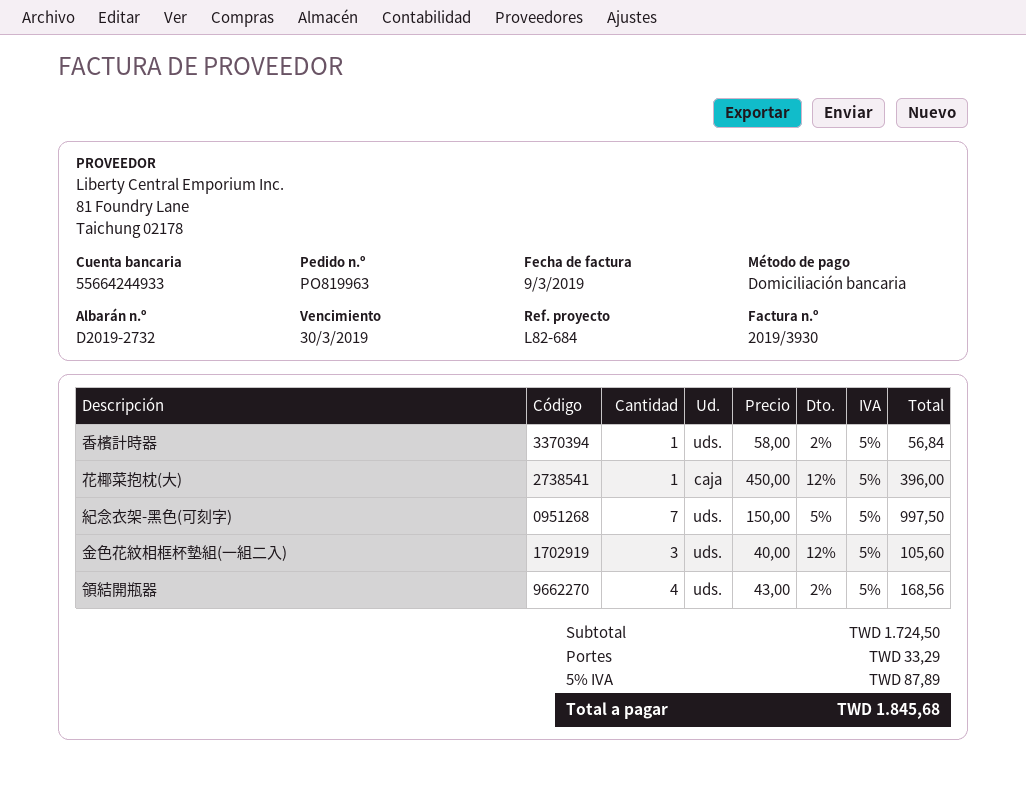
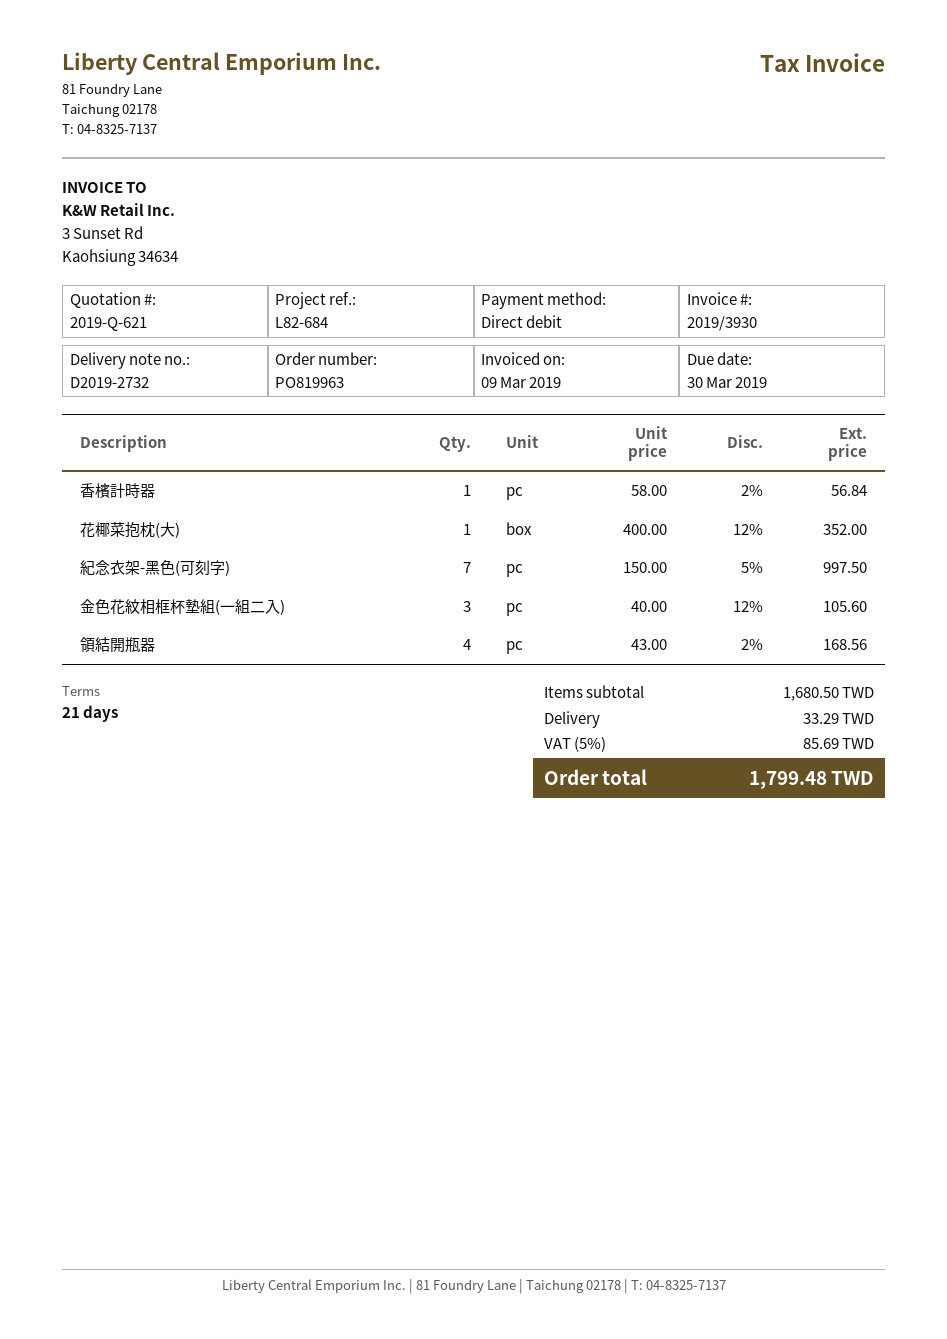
花椰菜抱枕(大): 1 x 450.00 - 12% = 396.00 -> 1 x 400.00 - 12% = 352.00
subtotal: 1724.50 -> 1680.50
tax: 5% = 87.89 -> 5% = 85.69
total: 1845.68 -> 1799.48

